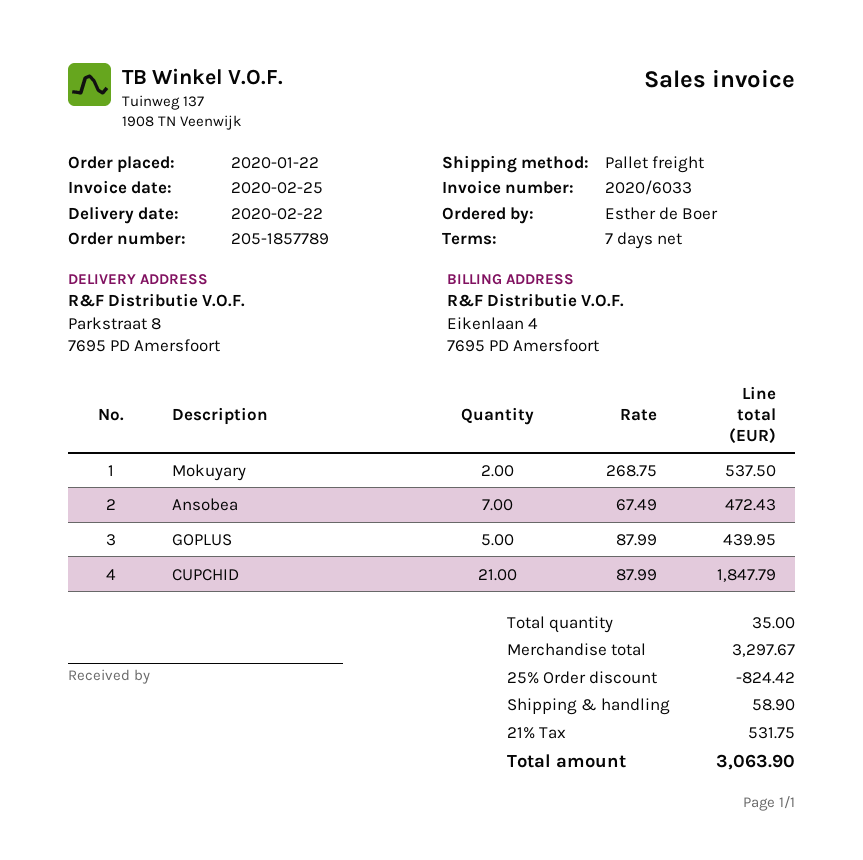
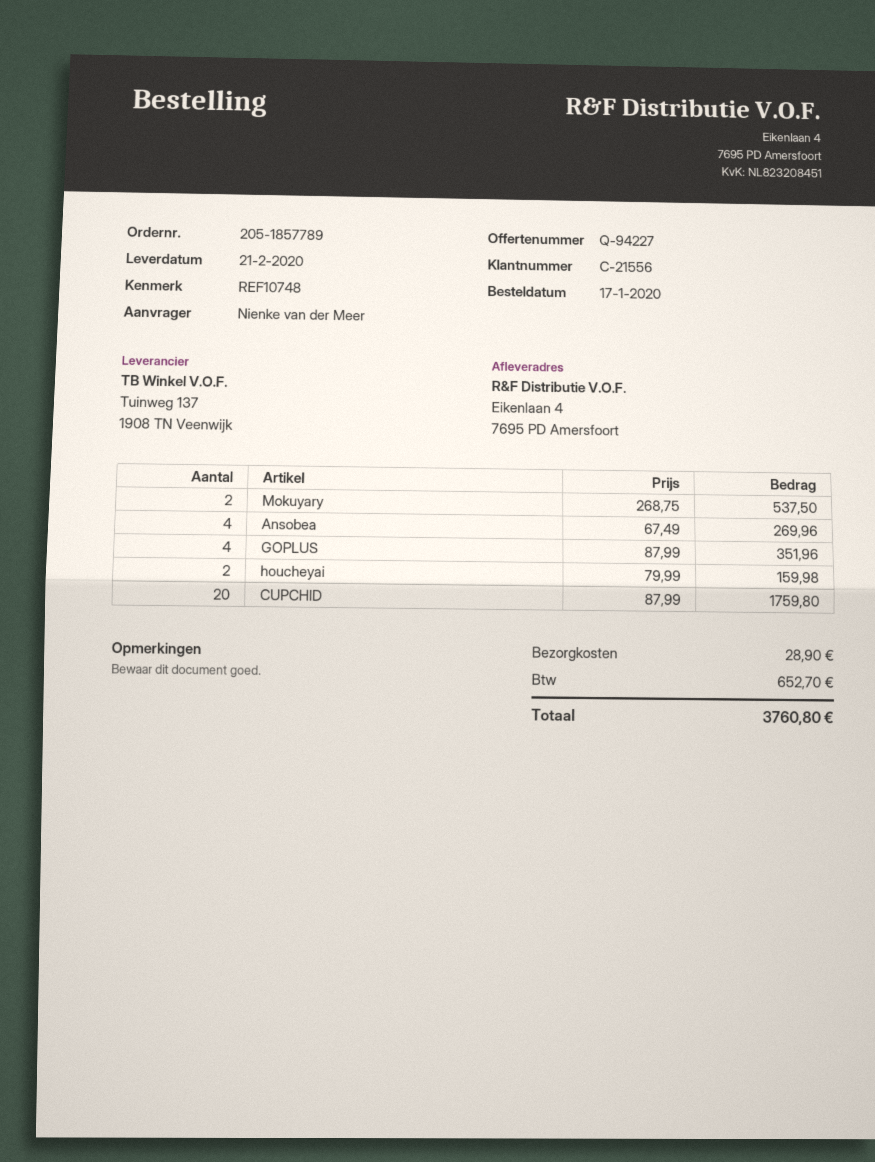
order date: 2020-01-22 -> 2020-01-17
delivery date: 2020-02-22 -> 2020-02-21
ordered by: Esther de Boer -> Nienke van der Meer
ship to: Parkstraat 8, 7695 PD Amersfoort -> Eikenlaan 4, 7695 PD Amersfoort
Ansobea: 7 x 67.49 = 472.43 -> 4 x 67.49 = 269.96
GOPLUS: 5 x 87.99 = 439.95 -> 4 x 87.99 = 351.96
CUPCHID: 21 x 87.99 = 1847.79 -> 20 x 87.99 = 1759.80
houcheyai: none -> 2 x 79.99 = 159.98
discount: 25% = 824.42 -> none
shipping: 58.90 -> 28.90
tax: 531.75 -> 652.70
total: 3063.90 -> 3760.80

